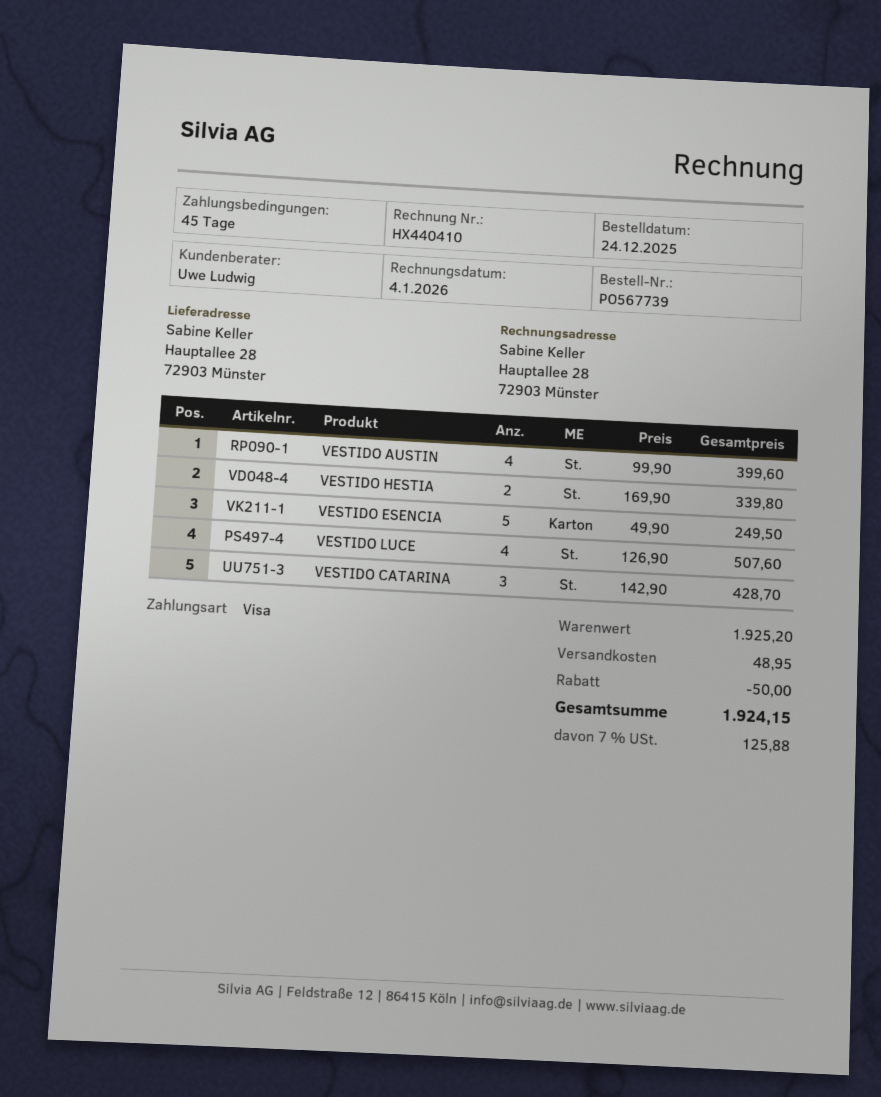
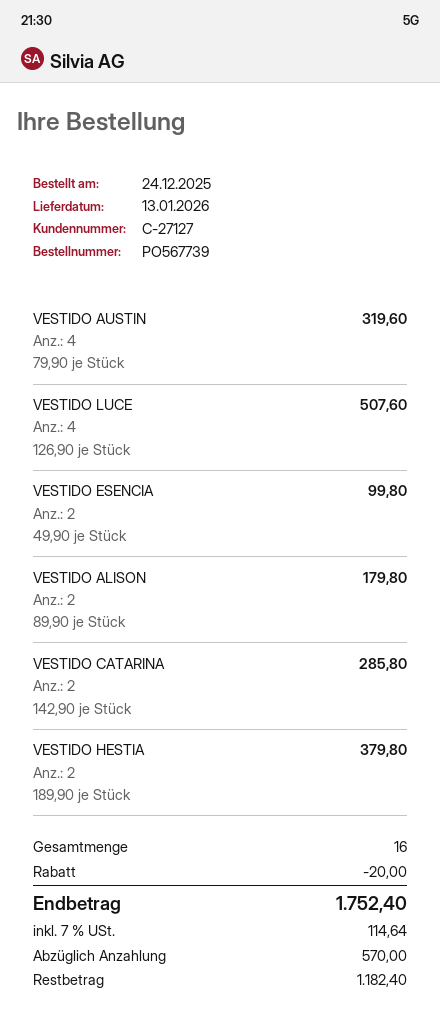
VESTIDO AUSTIN: 4 x 99.90 = 399.60 -> 4 x 79.90 = 319.60
VESTIDO HESTIA: 2 x 169.90 = 339.80 -> 2 x 189.90 = 379.80
VESTIDO ESENCIA: 5 x 49.90 = 249.50 -> 2 x 49.90 = 99.80
VESTIDO CATARINA: 3 x 142.90 = 428.70 -> 2 x 142.90 = 285.80
VESTIDO ALISON: none -> 2 x 89.90 = 179.80
discount: 50.00 -> 20.00
shipping: 48.95 -> none
tax: 7% = 125.88 -> 7% = 114.64
total: 1924.15 -> 1752.40

